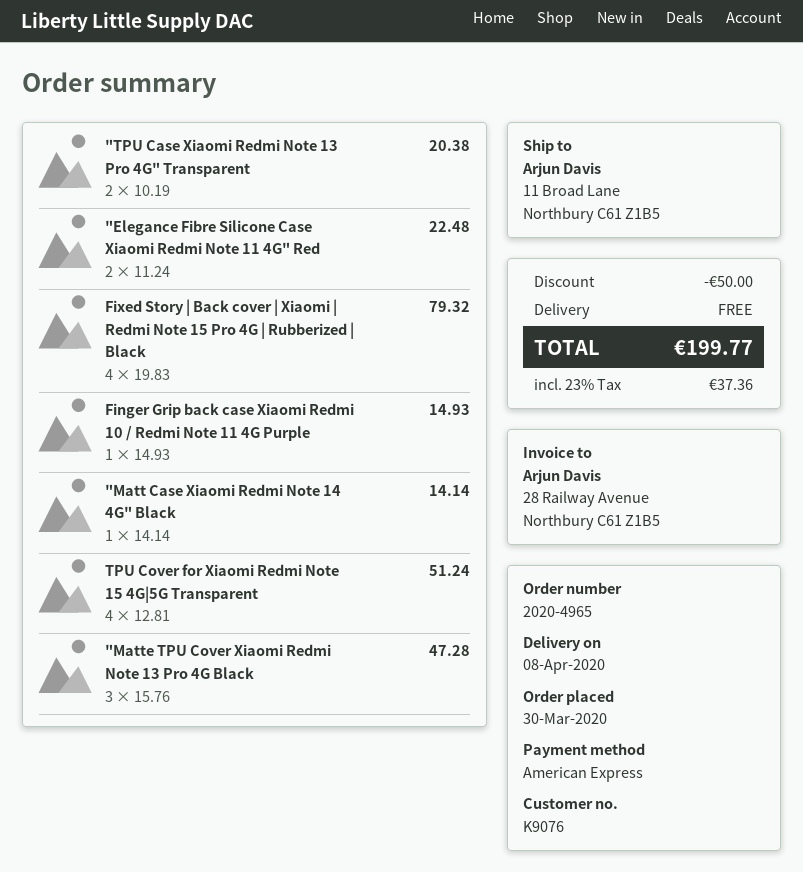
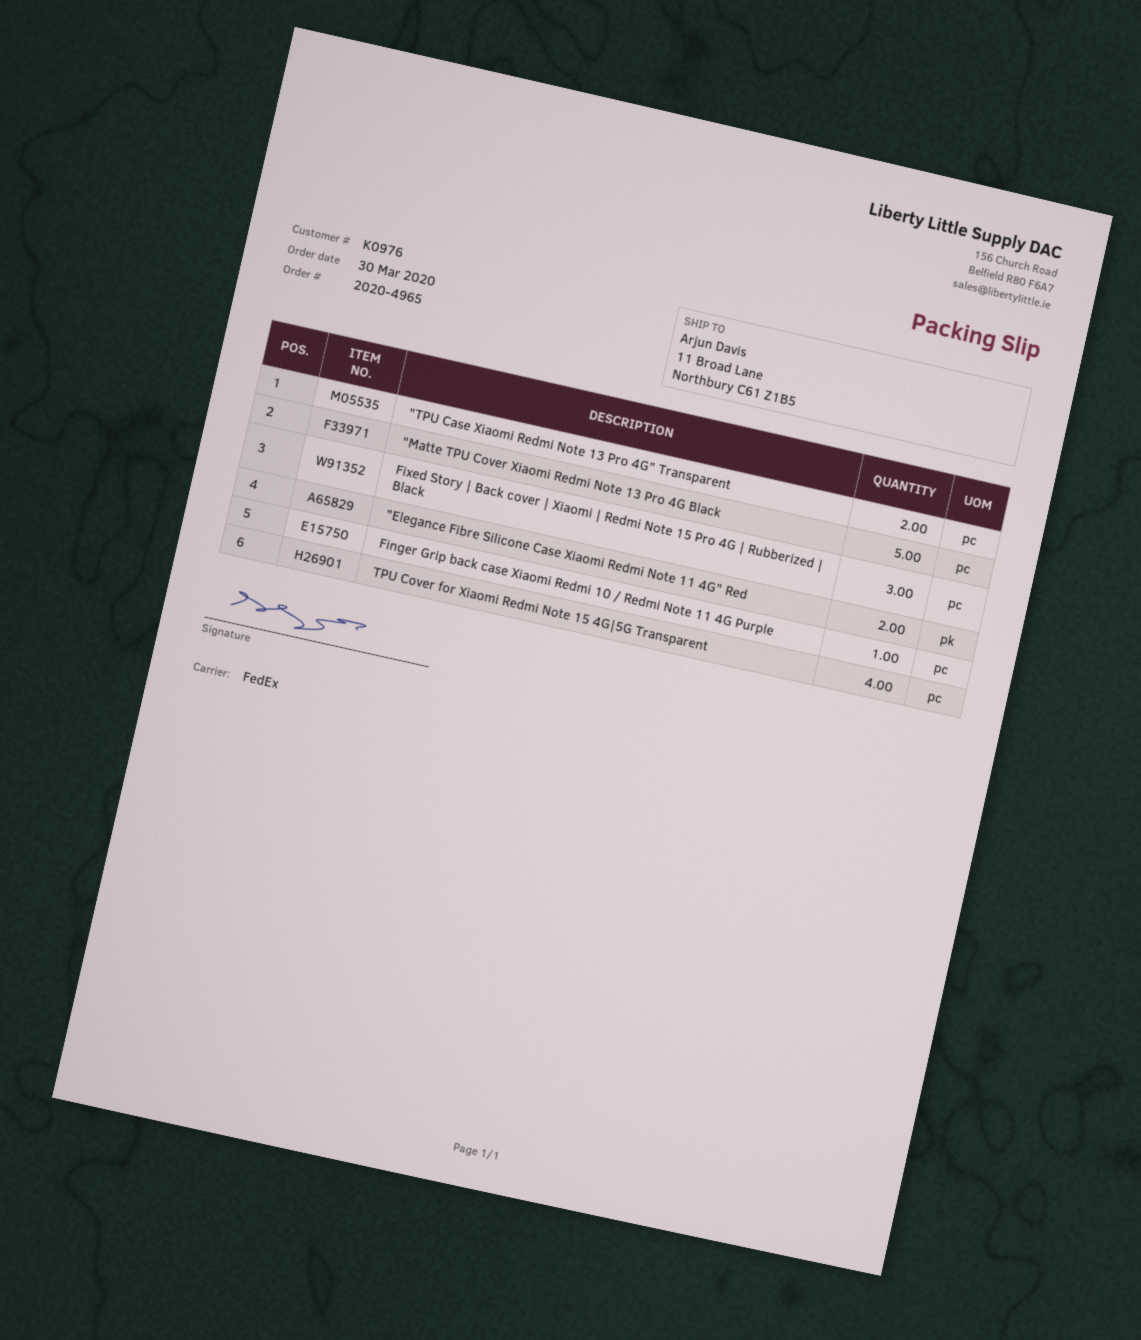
customer number: K9076 -> K0976
Fixed Story | Back cover | Xiaomi | Redmi Note 15 Pro 4G | Rubberized | Black: 4 -> 3
"Matt Case Xiaomi Redmi Note 14 4G" Black: 1 -> none
"Matte TPU Cover Xiaomi Redmi Note 13 Pro 4G Black: 3 -> 5

